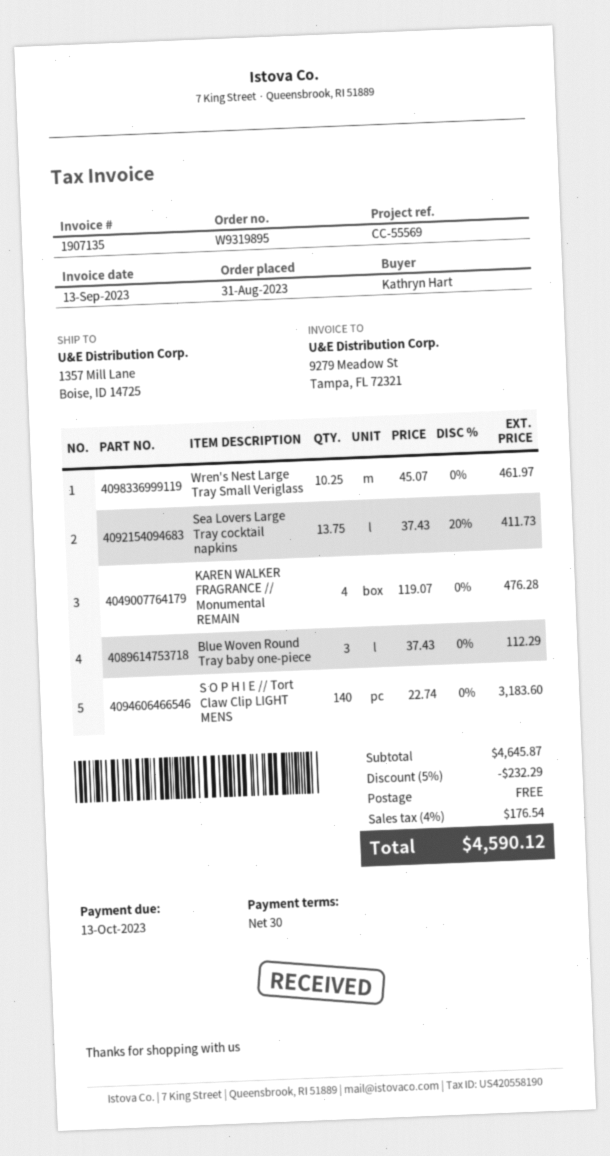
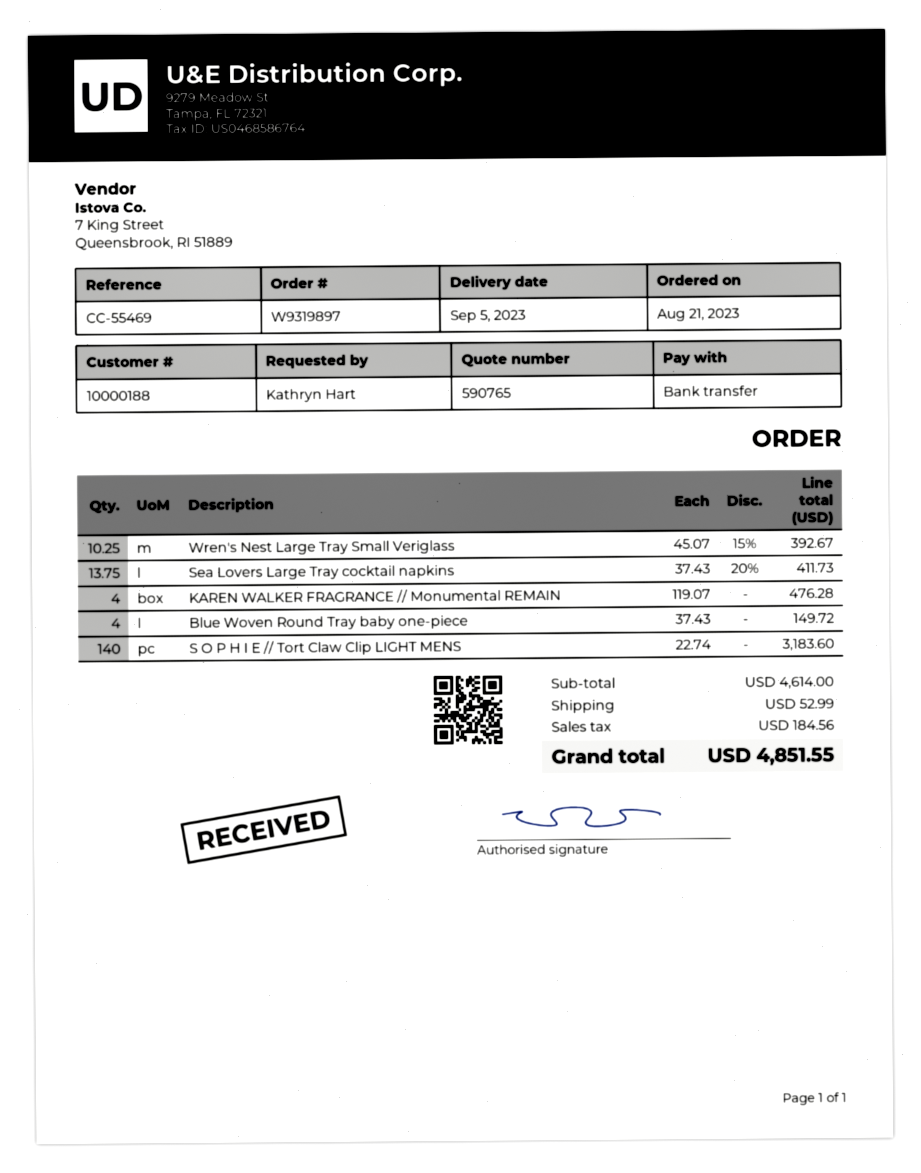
order number: W9319895 -> W9319897
order date: 2023-08-31 -> 2023-08-21
reference: CC-55569 -> CC-55469
Wren's Nest Large Tray Small Veriglass: 10.25 x 45.07 = 461.97 -> 10.25 x 45.07 - 15% = 392.67
Blue Woven Round Tray baby one-piece: 3 x 37.43 = 112.29 -> 4 x 37.43 = 149.72
subtotal: 4645.87 -> 4614.00
discount: 5% = 232.29 -> none
shipping: 0.00 -> 52.99
tax: 176.54 -> 184.56
total: 4590.12 -> 4851.55

